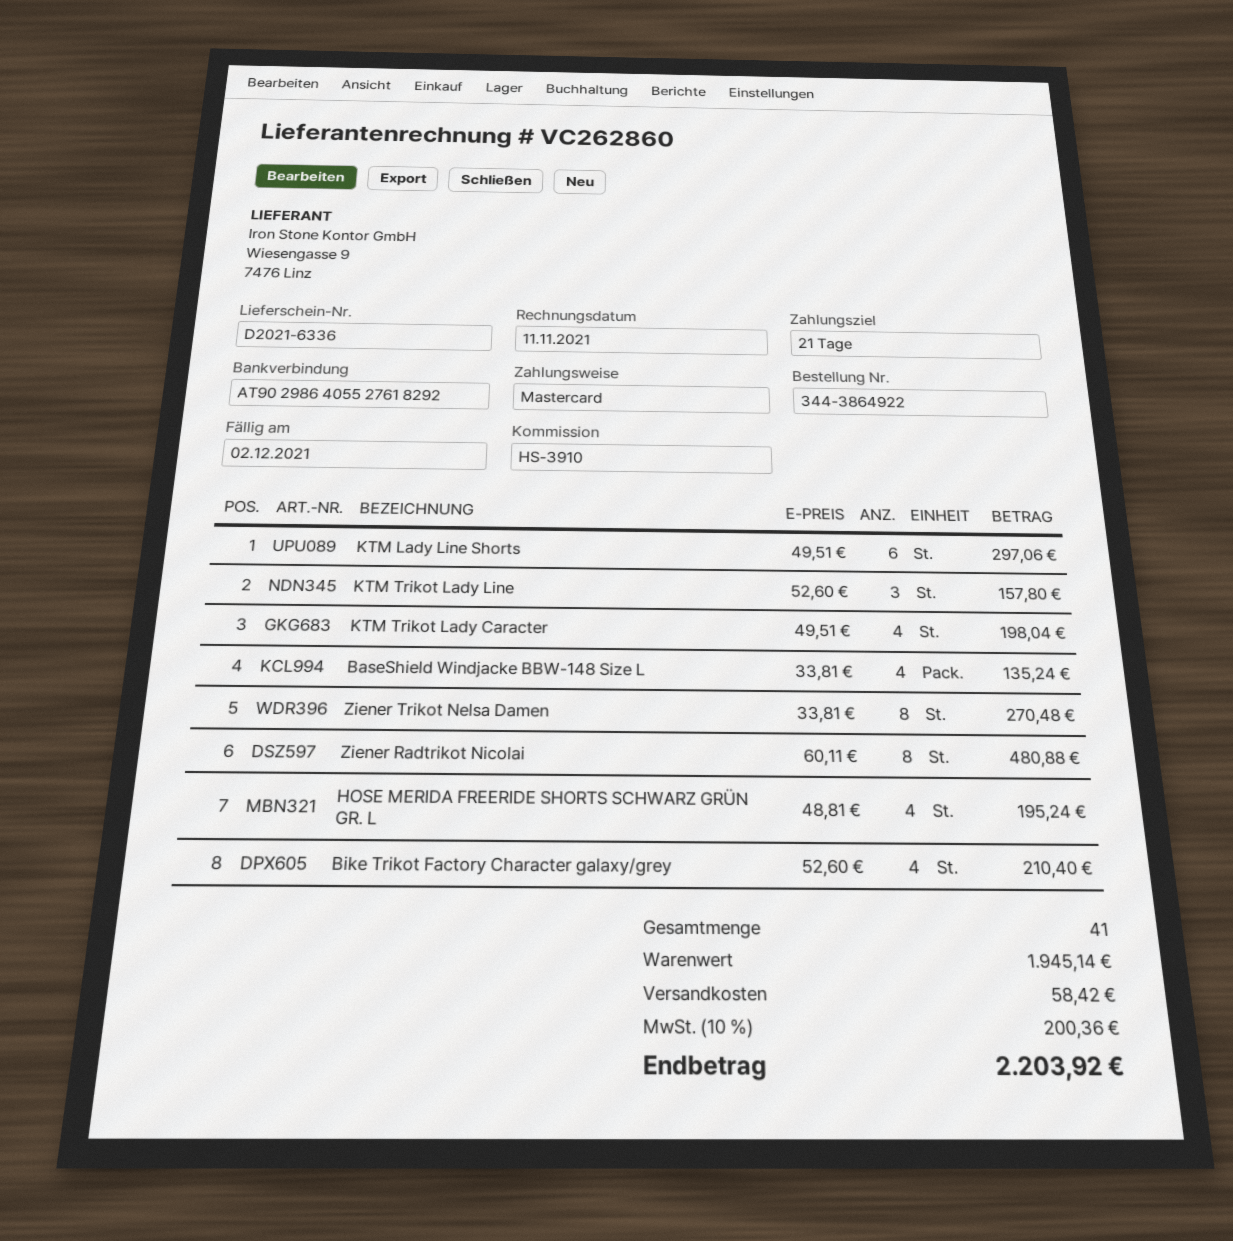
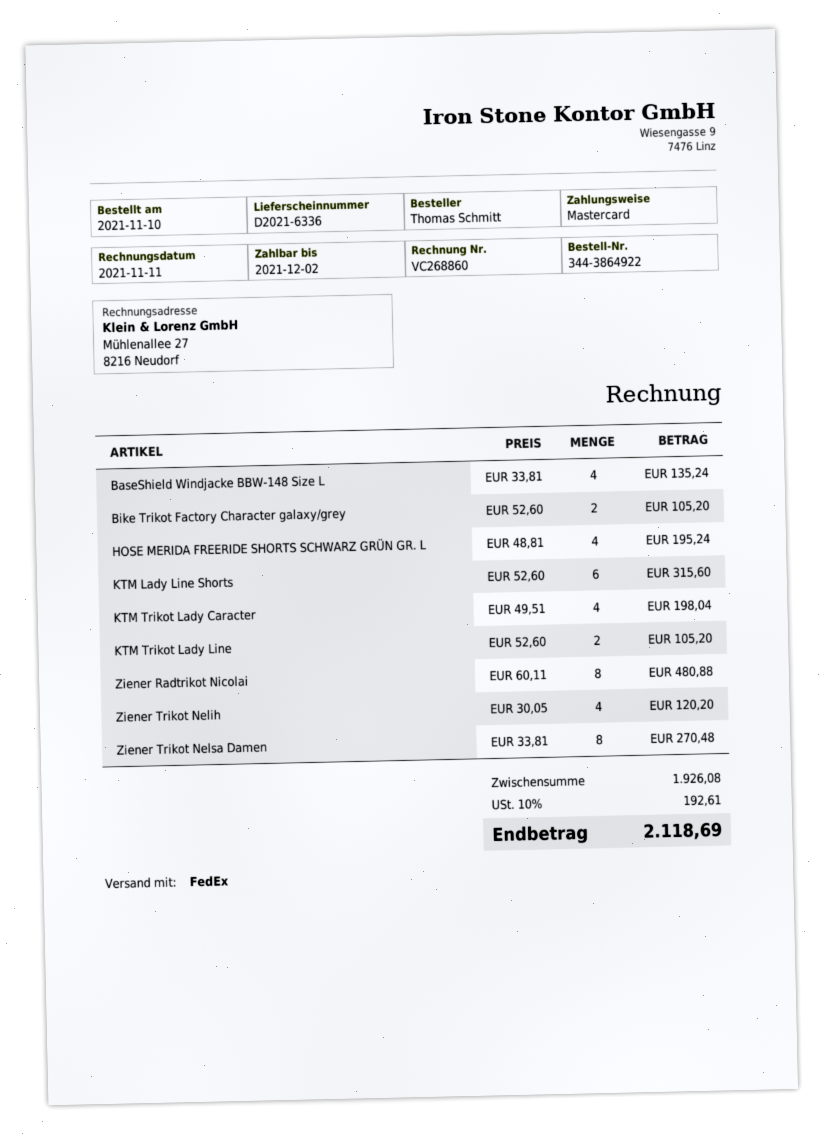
invoice number: VC262860 -> VC268860
KTM Lady Line Shorts: 6 x 49.51 = 297.06 -> 6 x 52.60 = 315.60
KTM Trikot Lady Line: 3 x 52.60 = 157.80 -> 2 x 52.60 = 105.20
Bike Trikot Factory Character galaxy/grey: 4 x 52.60 = 210.40 -> 2 x 52.60 = 105.20
Ziener Trikot Nelih: none -> 4 x 30.05 = 120.20
subtotal: 1945.14 -> 1926.08
shipping: 58.42 -> none
tax: 10% = 200.36 -> 10% = 192.61
total: 2203.92 -> 2118.69

